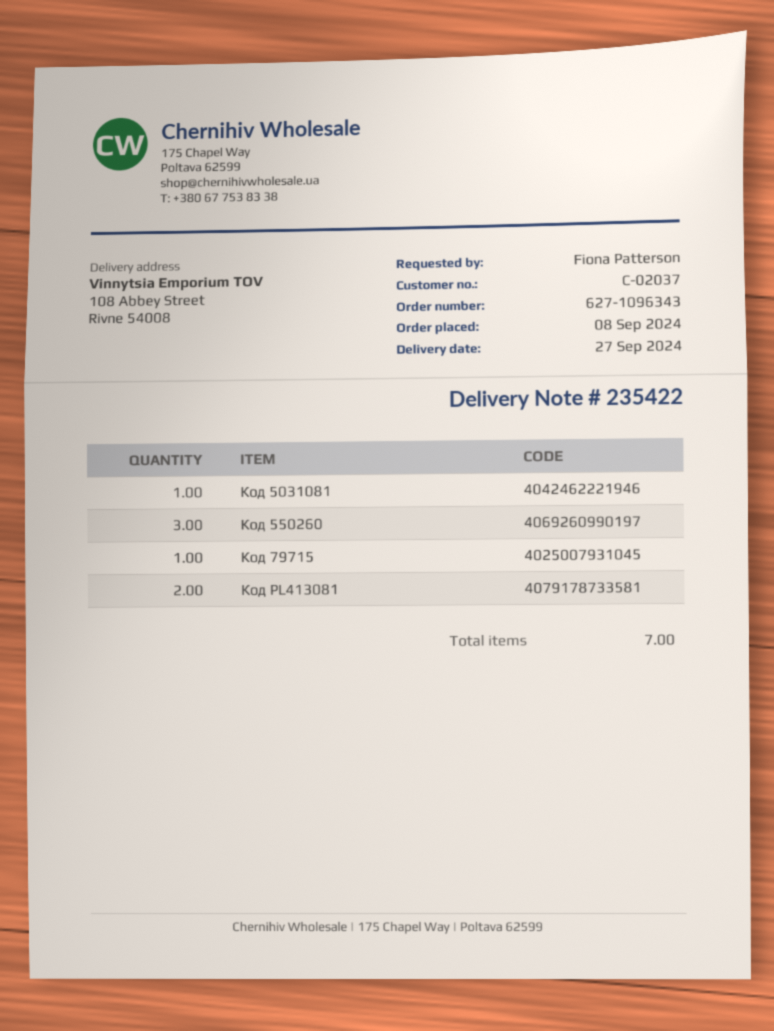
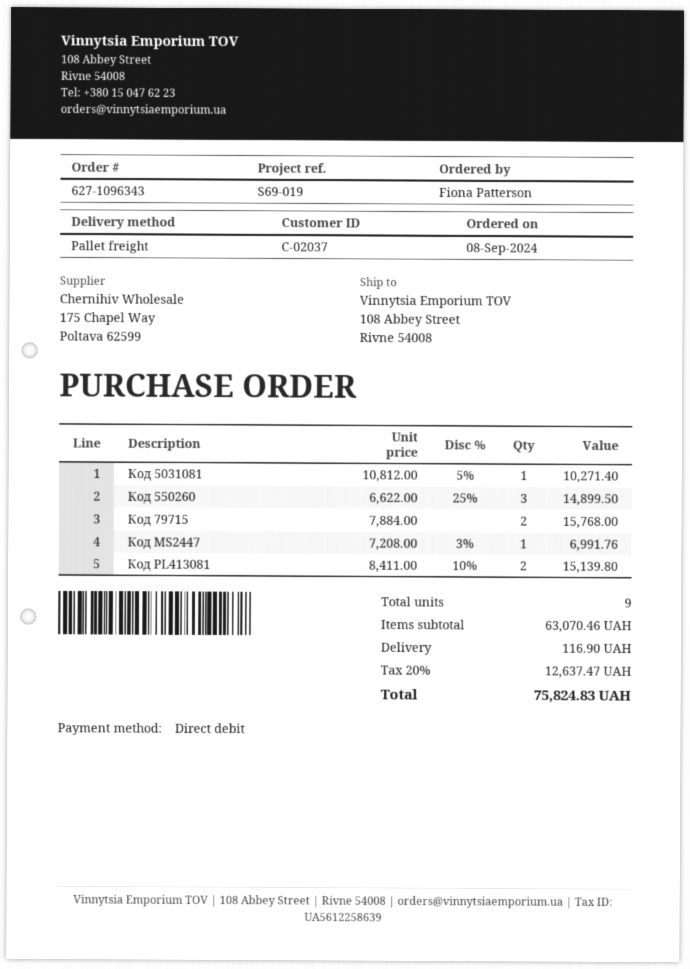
Код 79715: 1 -> 2
Код MS2447: none -> 1
total quantity: 7 -> 9

